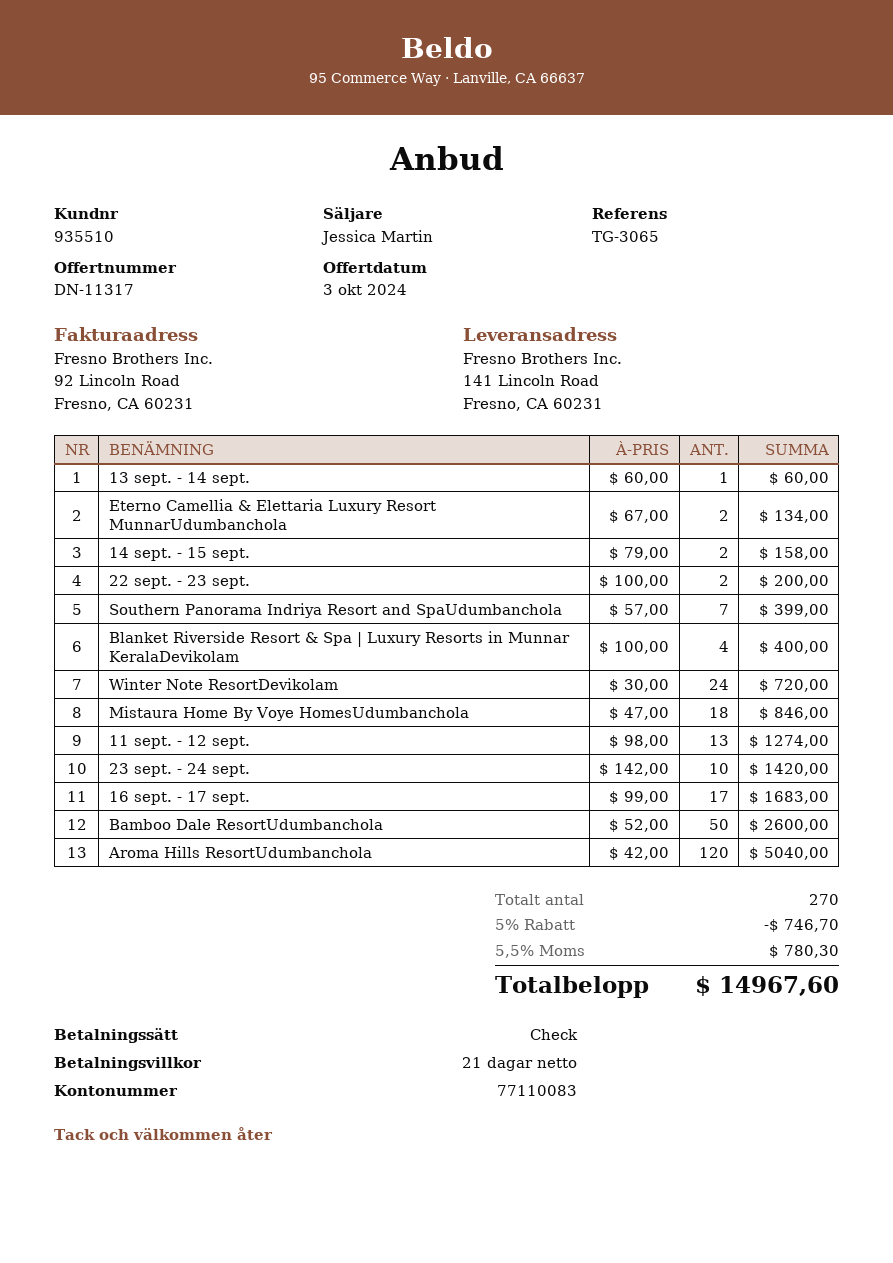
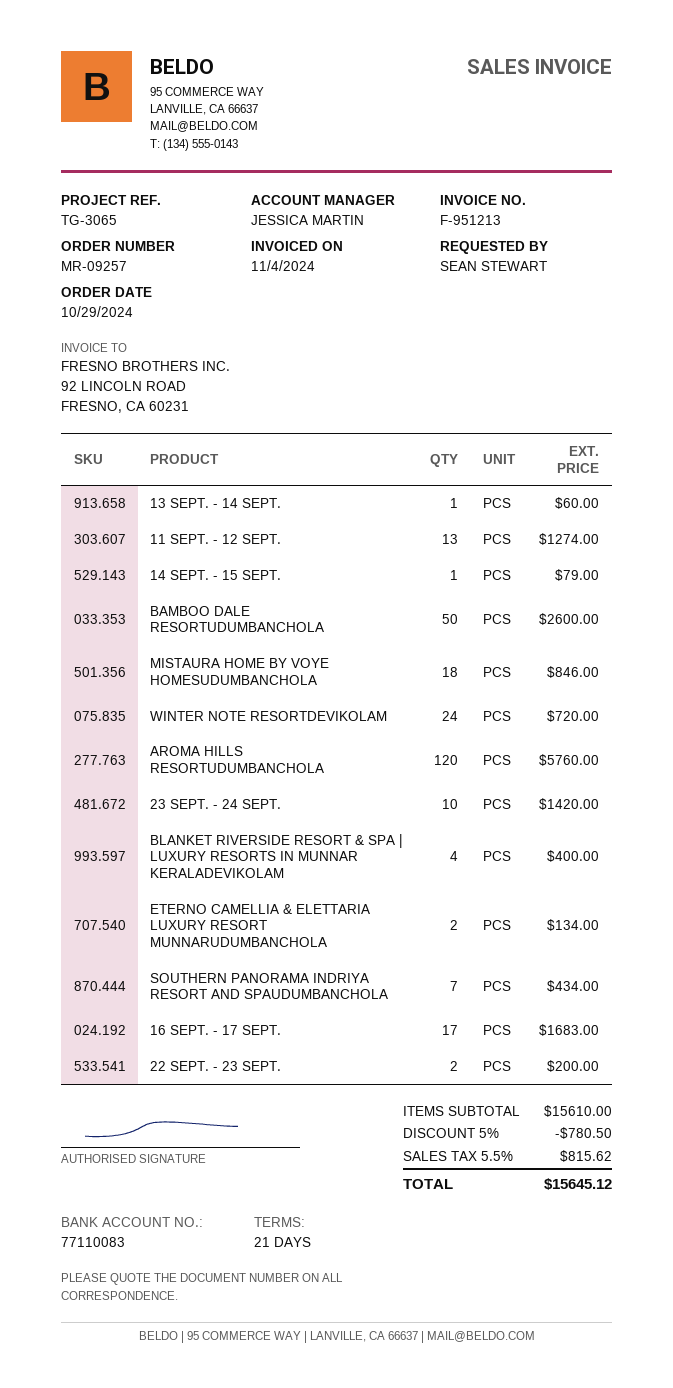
14 sept. - 15 sept.: 2 for 158.00 -> 1 for 79.00
Southern Panorama Indriya Resort and SpaUdumbanchola: 7 for 399.00 -> 7 for 434.00
Aroma Hills ResortUdumbanchola: 120 for 5040.00 -> 120 for 5760.00
discount: 5% = 746.70 -> 5% = 780.50
tax: 5.5% = 780.30 -> 5.5% = 815.62
total: 14967.60 -> 15645.12

